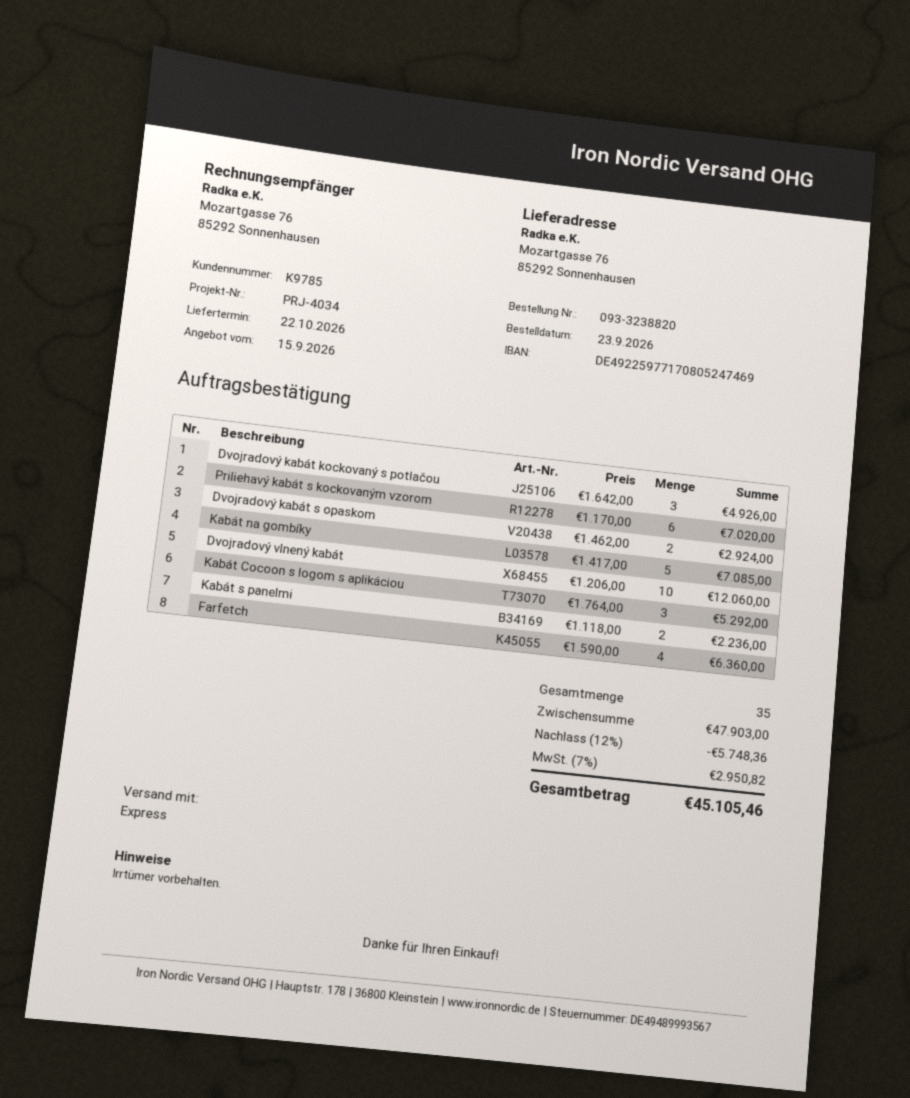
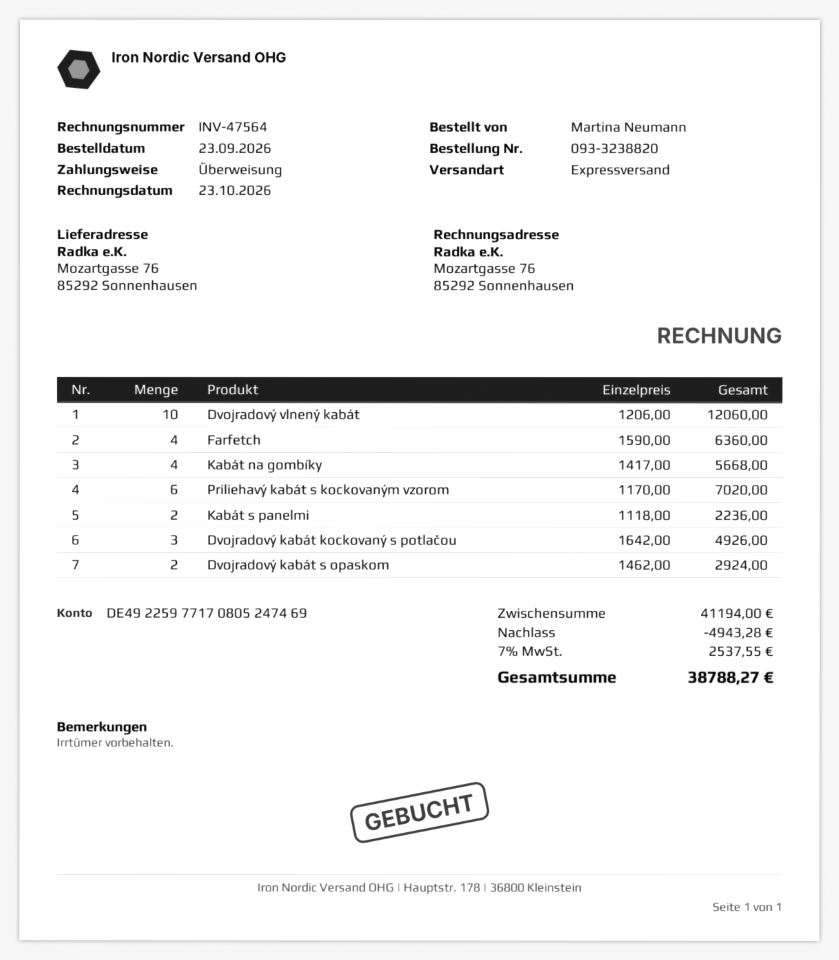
Kabát na gombíky: 5 x 1417.00 = 7085.00 -> 4 x 1417.00 = 5668.00
Kabát Cocoon s logom s aplikáciou: 3 x 1764.00 = 5292.00 -> none
subtotal: 47903.00 -> 41194.00
discount: 5748.36 -> 4943.28
tax: 7% = 2950.82 -> 7% = 2537.55
total: 45105.46 -> 38788.27

